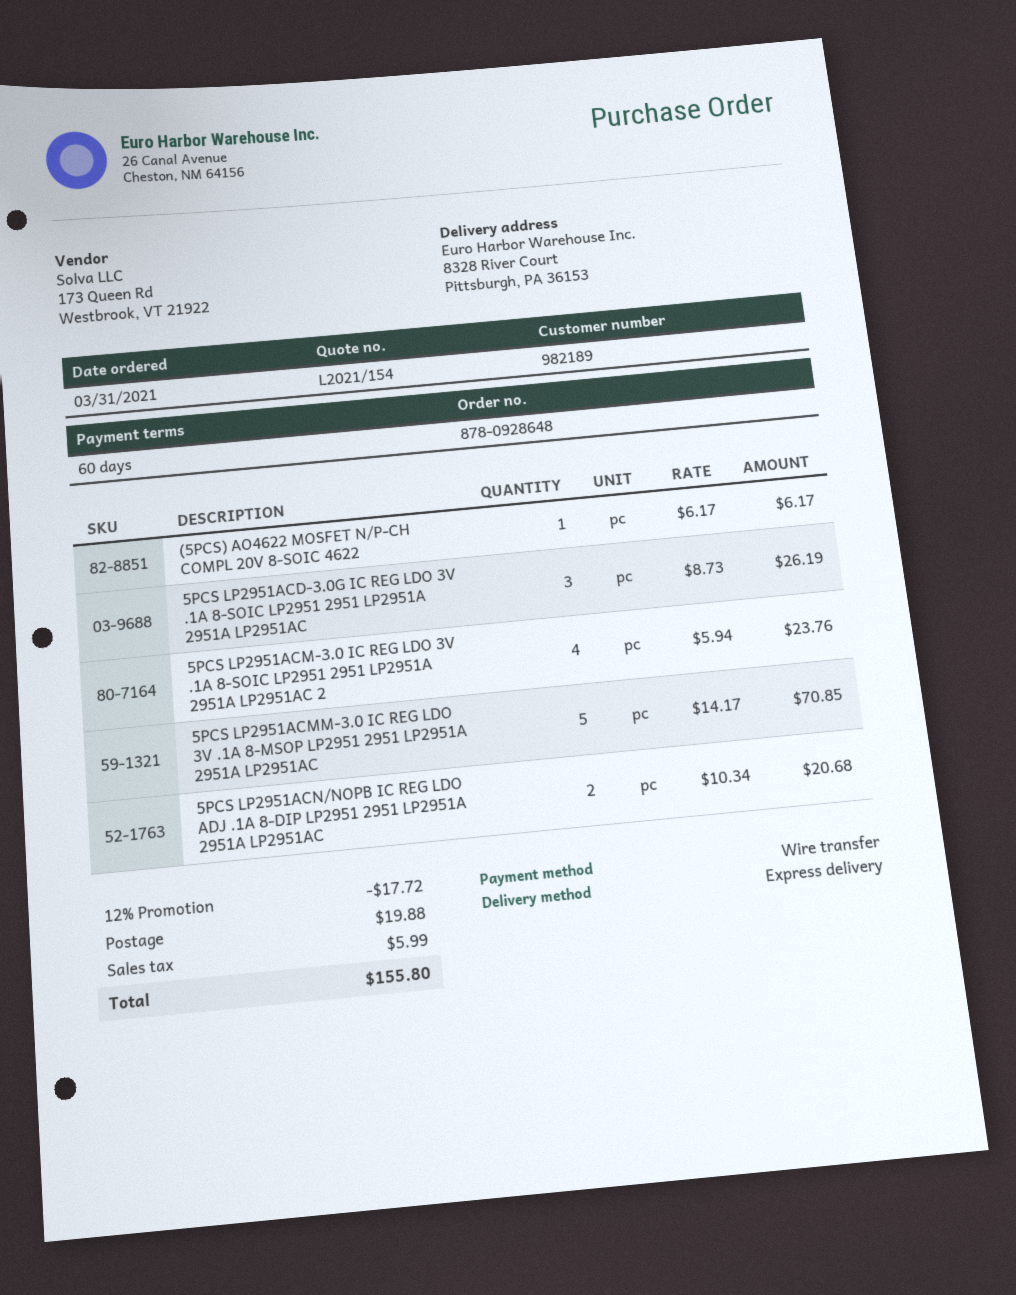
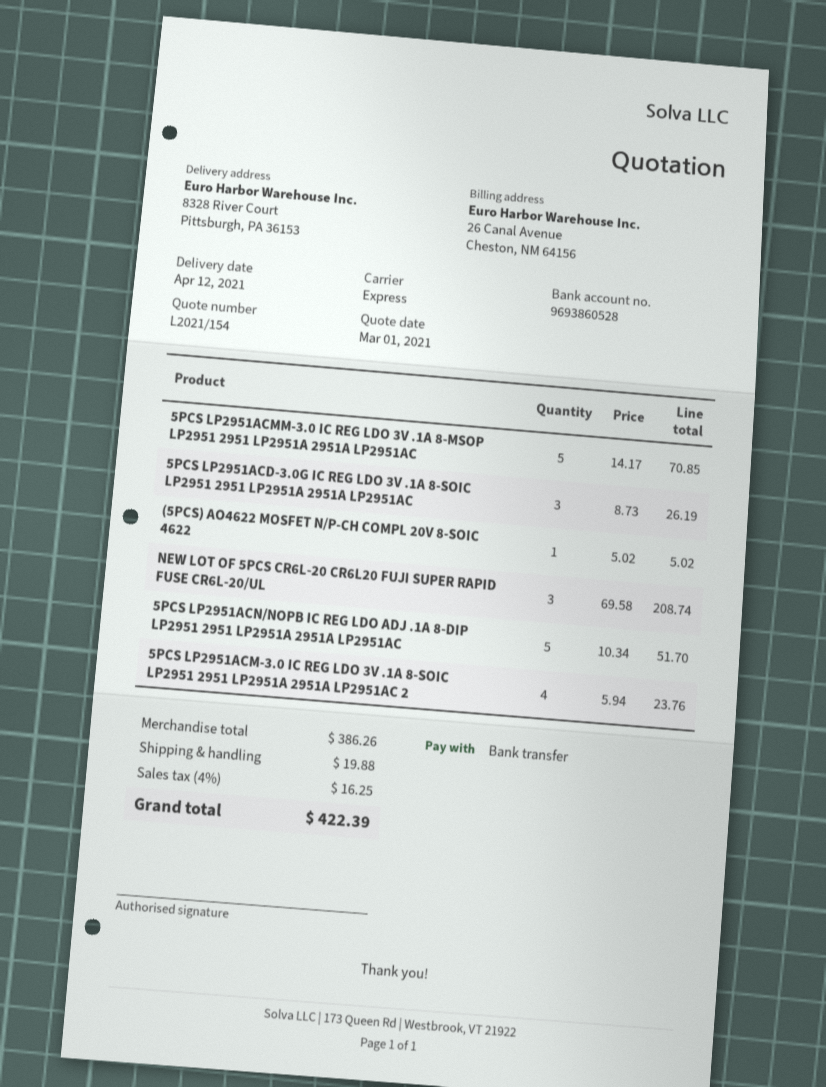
(5PCS) AO4622 MOSFET N/P-CH COMPL 20V 8-SOIC 4622: 1 x 6.17 = 6.17 -> 1 x 5.02 = 5.02
5PCS LP2951ACN/NOPB IC REG LDO ADJ .1A 8-DIP LP2951 2951 LP2951A 2951A LP2951AC: 2 x 10.34 = 20.68 -> 5 x 10.34 = 51.70
NEW LOT OF 5PCS CR6L-20 CR6L20 FUJI SUPER RAPID FUSE CR6L-20/UL: none -> 3 x 69.58 = 208.74
discount: 12% = 17.72 -> none
tax: 5.99 -> 16.25
total: 155.80 -> 422.39

